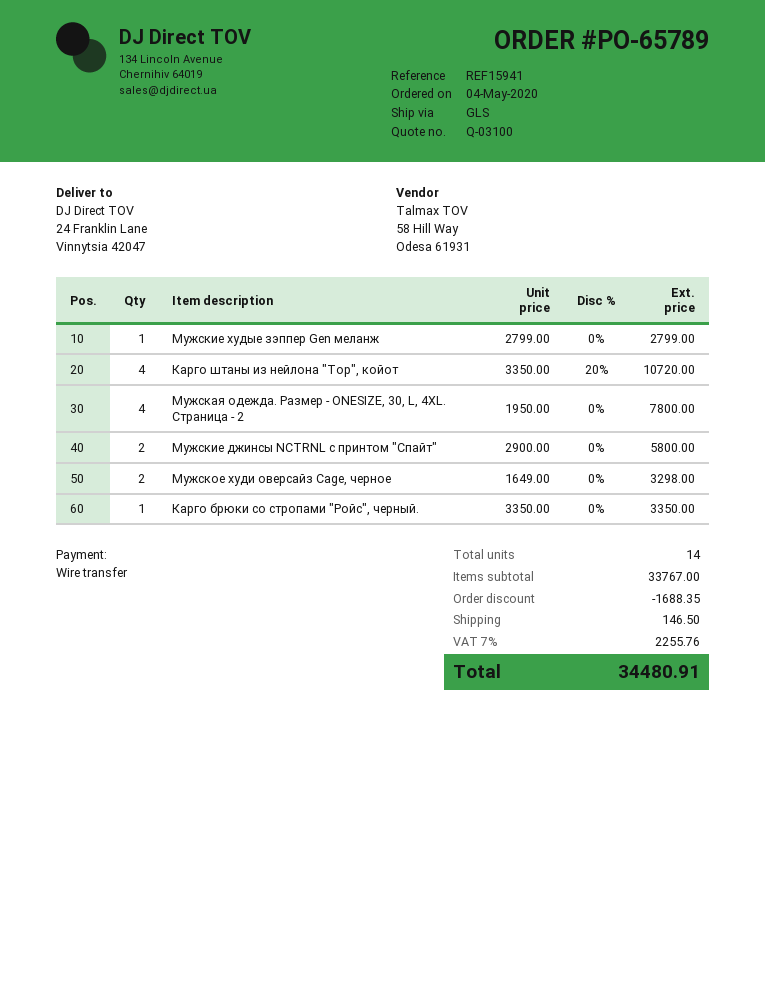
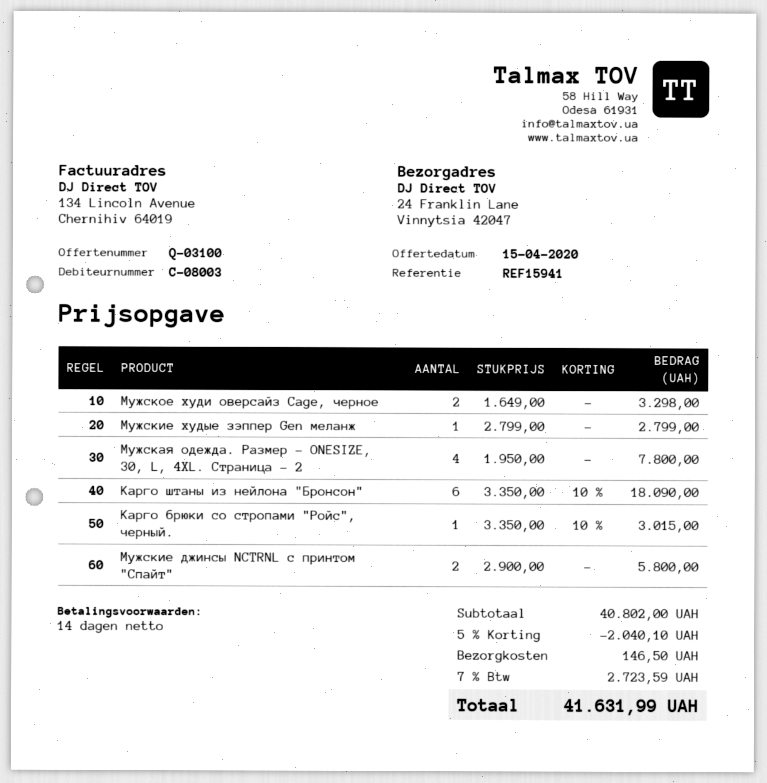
Карго штаны из нейлона "Тор", койот: 4 x 3350.00 - 20% = 10720.00 -> none
Карго брюки со стропами "Ройс", черный.: 1 x 3350.00 = 3350.00 -> 1 x 3350.00 - 10% = 3015.00
Карго штаны из нейлона "Бронсон": none -> 6 x 3350.00 - 10% = 18090.00
subtotal: 33767.00 -> 40802.00
discount: 1688.35 -> 2040.10
tax: 7% = 2255.76 -> 7% = 2723.59
total: 34480.91 -> 41631.99

